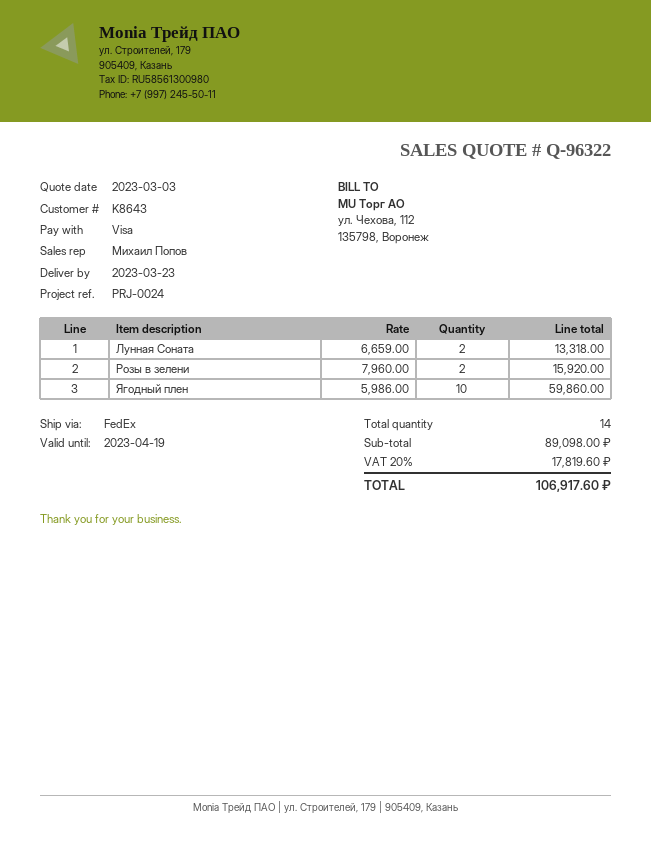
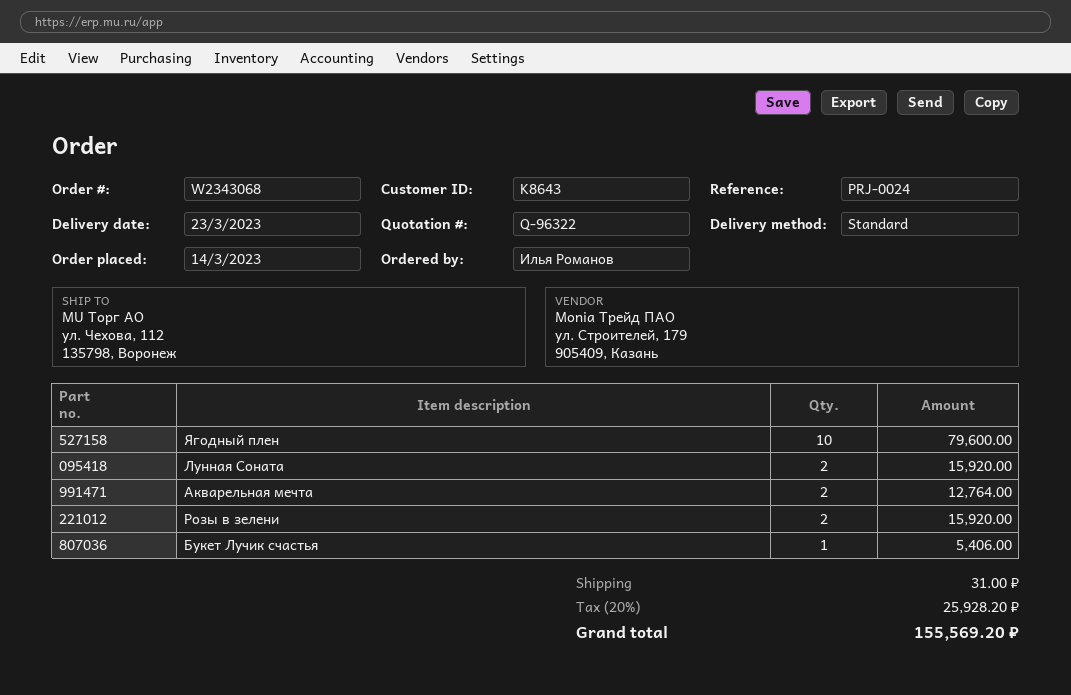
shipping method: FedEx -> standard
Лунная Соната: 2 for 13318.00 -> 2 for 15920.00
Ягодный плен: 10 for 59860.00 -> 10 for 79600.00
Акварельная мечта: none -> 2 for 12764.00
Букет Лучик счастья: none -> 1 for 5406.00
shipping: none -> 31.00
tax: 20% = 17819.60 -> 20% = 25928.20
total: 106917.60 -> 155569.20

